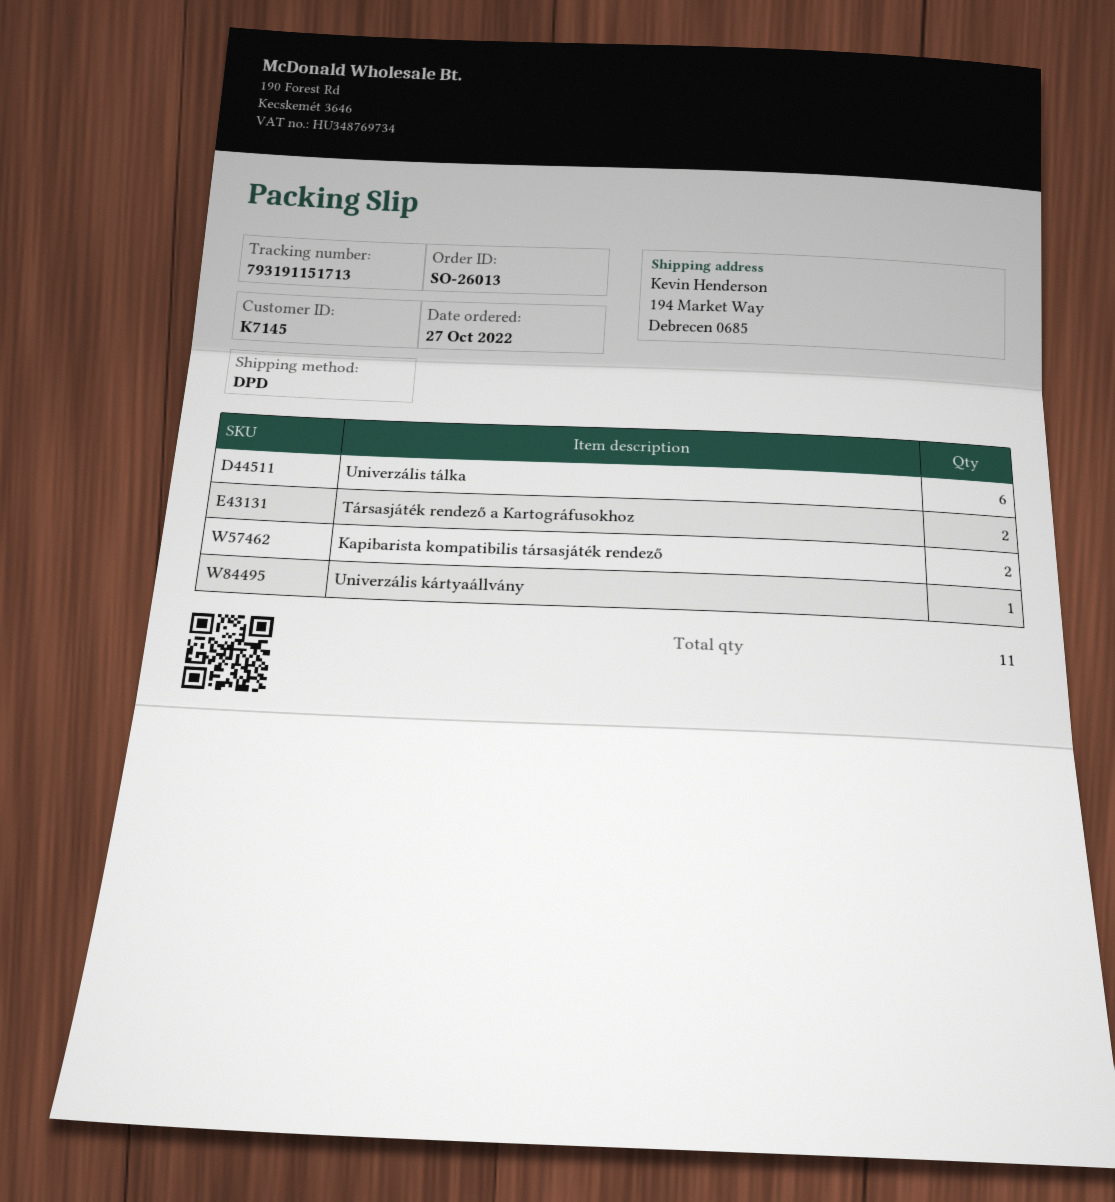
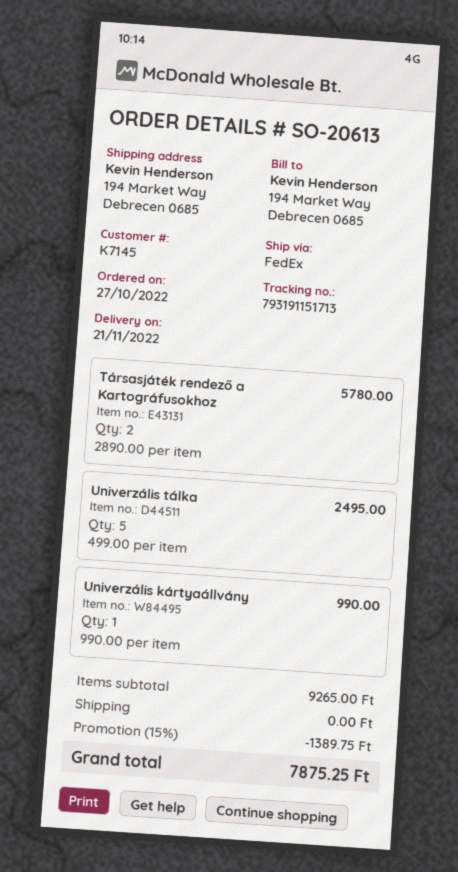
order number: SO-26013 -> SO-20613
shipping method: DPD -> FedEx
Univerzális tálka: 6 -> 5
Kapibarista kompatibilis társasjáték rendező: 2 -> none

